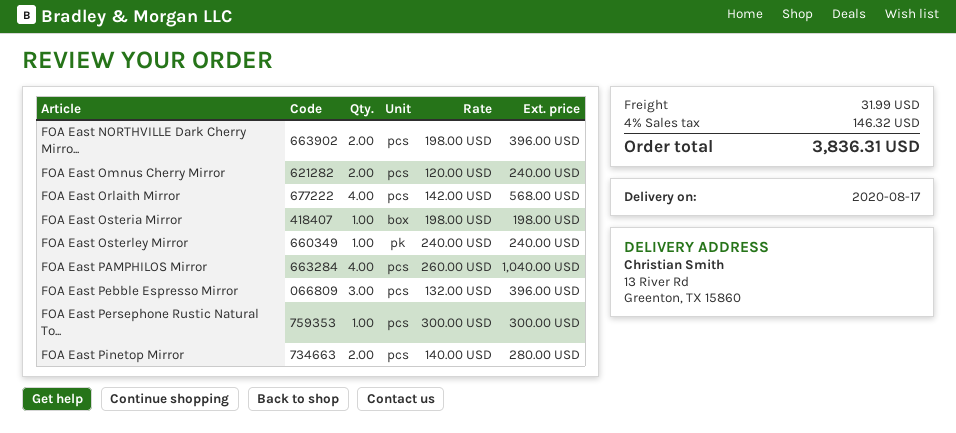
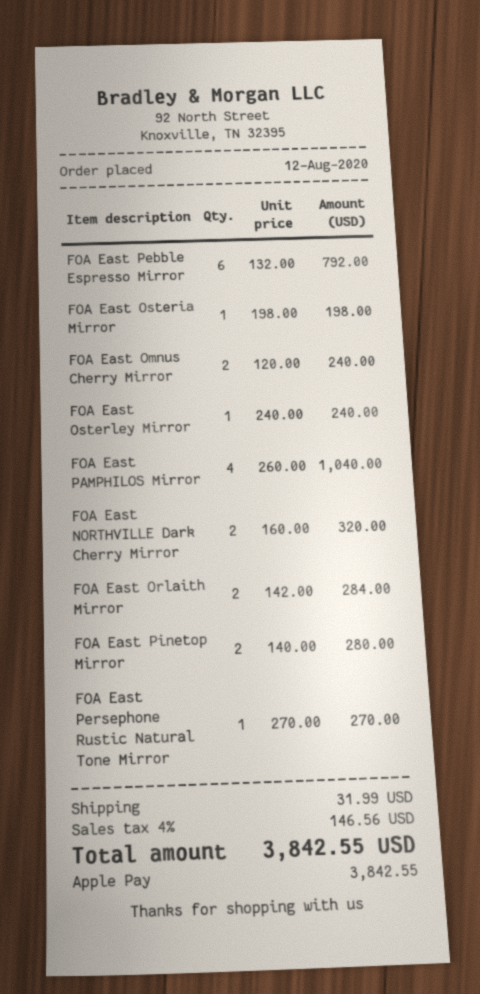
FOA East NORTHVILLE Dark Cherry Mirro...: 2 x 198.00 = 396.00 -> 2 x 160.00 = 320.00
FOA East Orlaith Mirror: 4 x 142.00 = 568.00 -> 2 x 142.00 = 284.00
FOA East Pebble Espresso Mirror: 3 x 132.00 = 396.00 -> 6 x 132.00 = 792.00
FOA East Persephone Rustic Natural To...: 1 x 300.00 = 300.00 -> 1 x 270.00 = 270.00
tax: 4% = 146.32 -> 4% = 146.56
total: 3836.31 -> 3842.55

